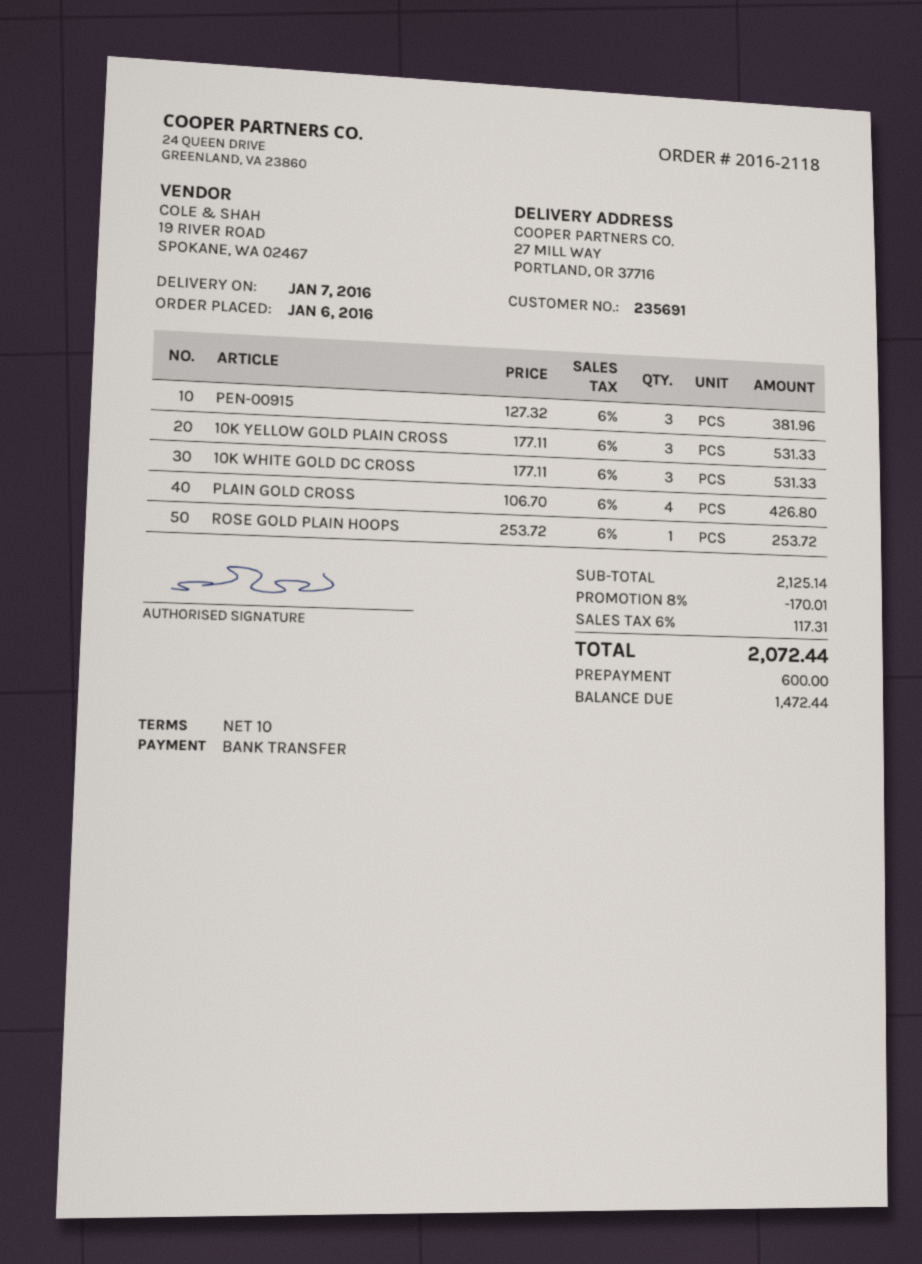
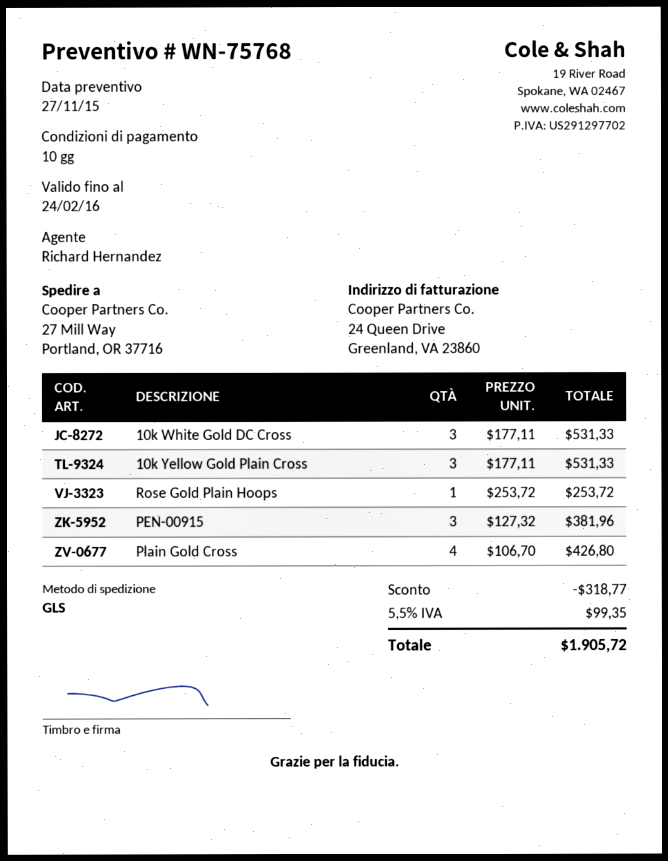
discount: 170.01 -> 318.77
tax: 6% = 117.31 -> 5.5% = 99.35
total: 2072.44 -> 1905.72

